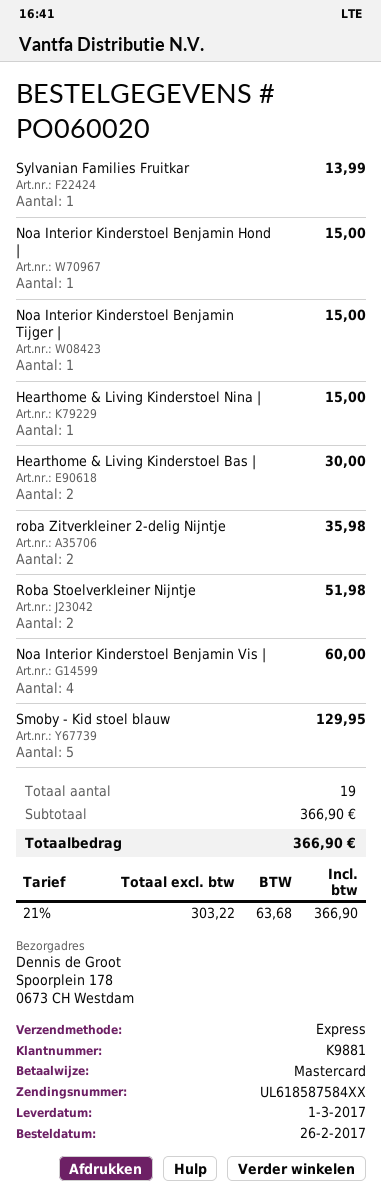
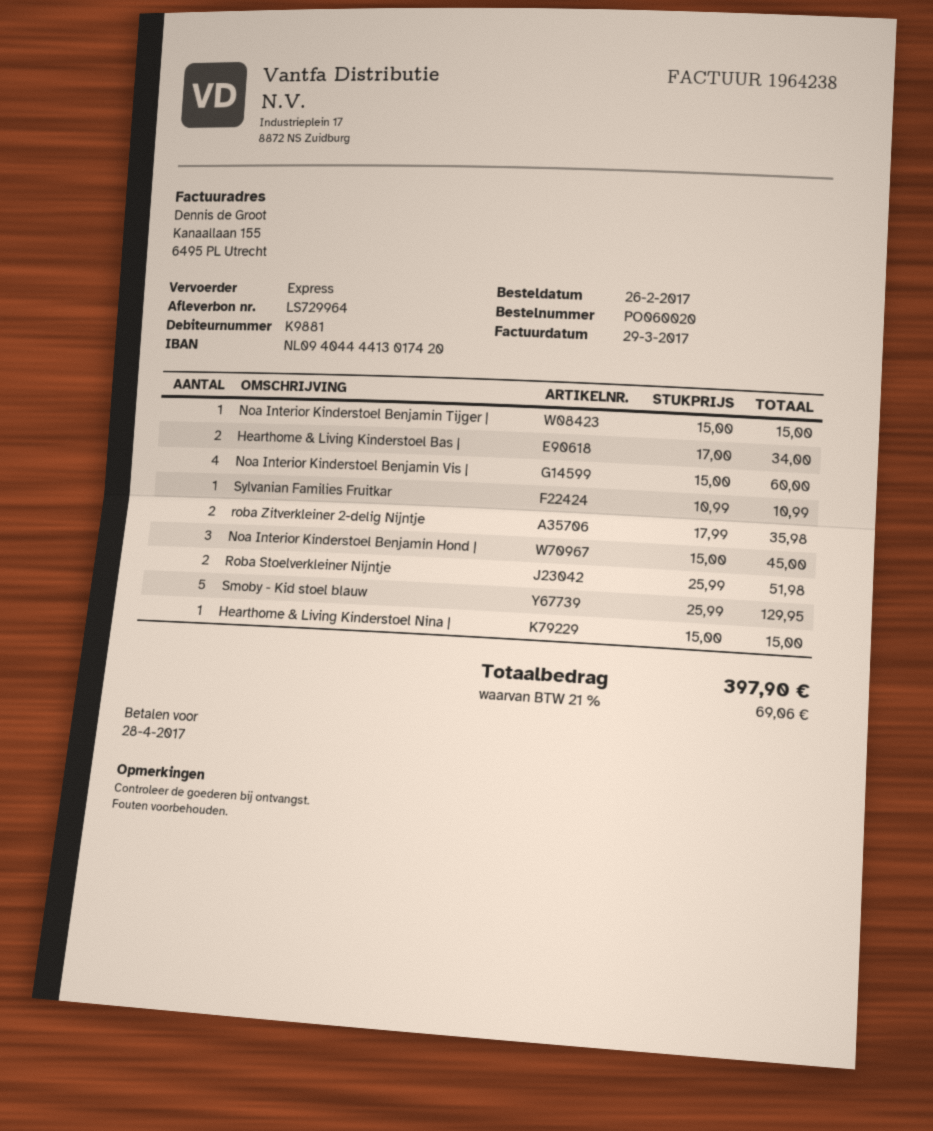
Sylvanian Families Fruitkar: 1 for 13.99 -> 1 for 10.99
Noa Interior Kinderstoel Benjamin Hond |: 1 for 15.00 -> 3 for 45.00
Hearthome & Living Kinderstoel Bas |: 2 for 30.00 -> 2 for 34.00
tax: 21% = 63.68 -> 21% = 69.06
total: 366.90 -> 397.90

